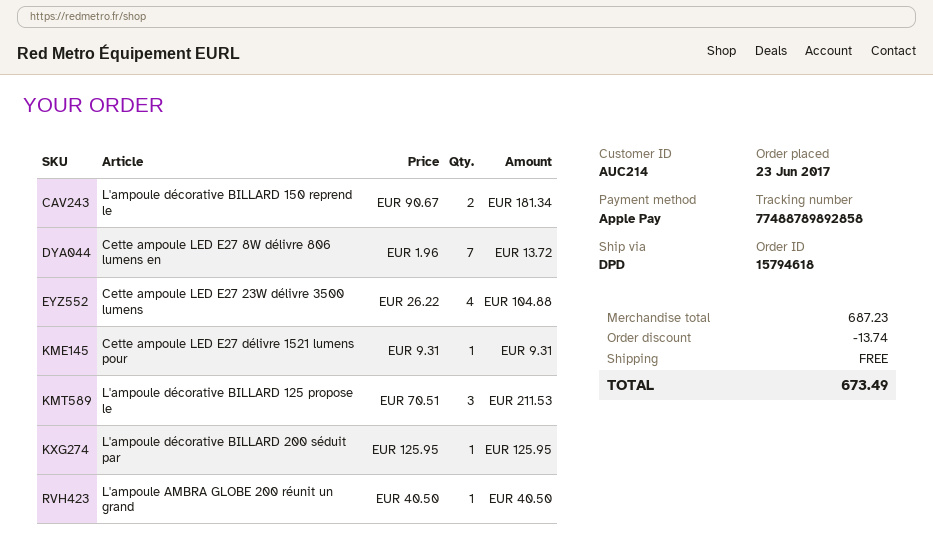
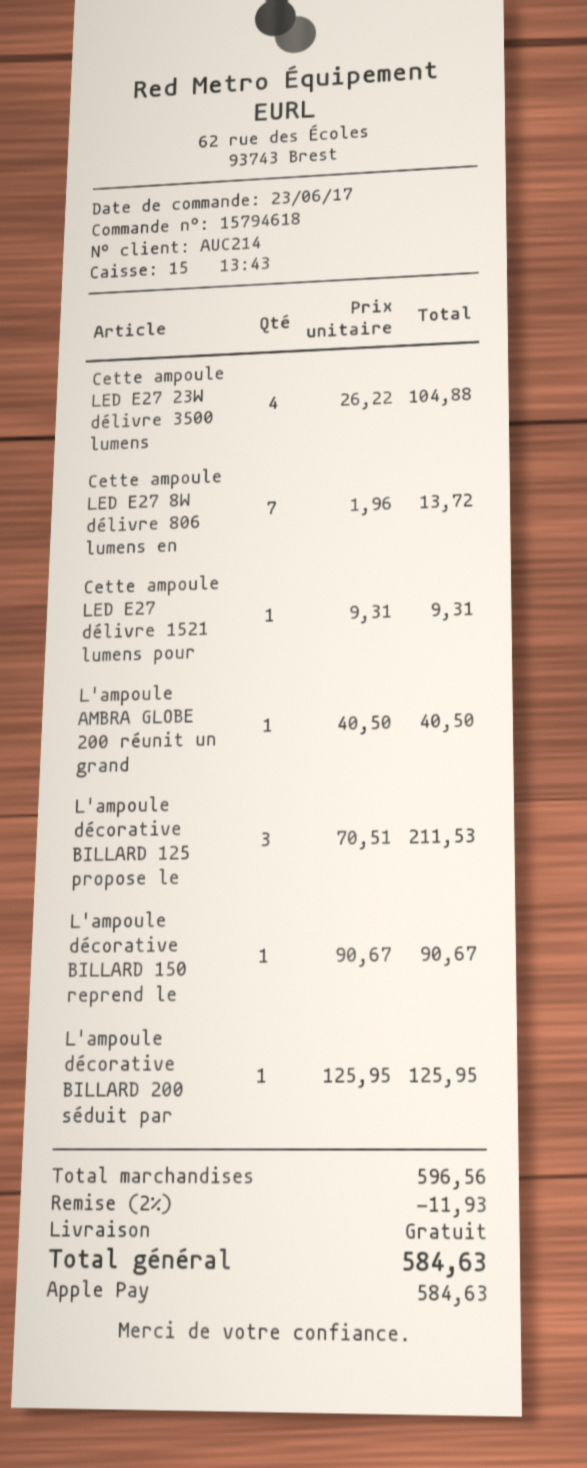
L'ampoule décorative BILLARD 150 reprend le: 2 x 90.67 = 181.34 -> 1 x 90.67 = 90.67
subtotal: 687.23 -> 596.56
discount: 13.74 -> 11.93
total: 673.49 -> 584.63

